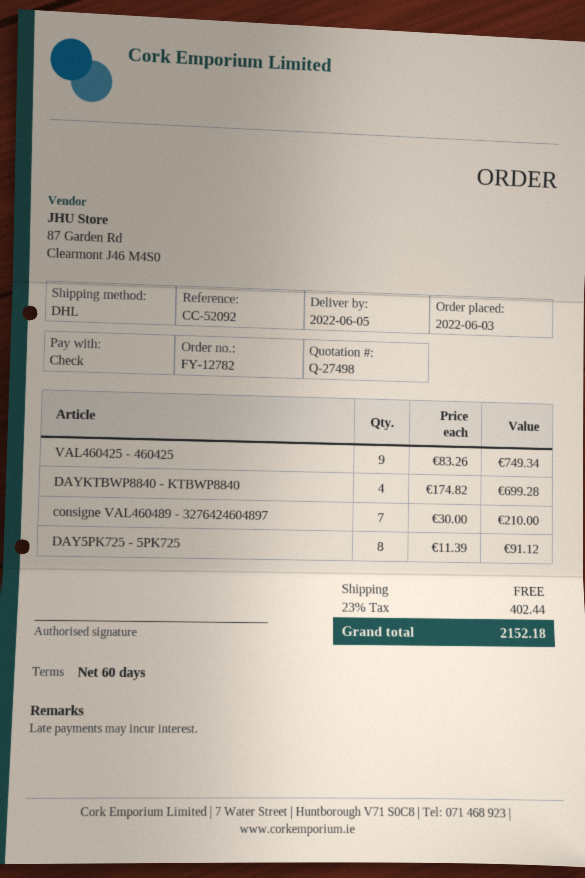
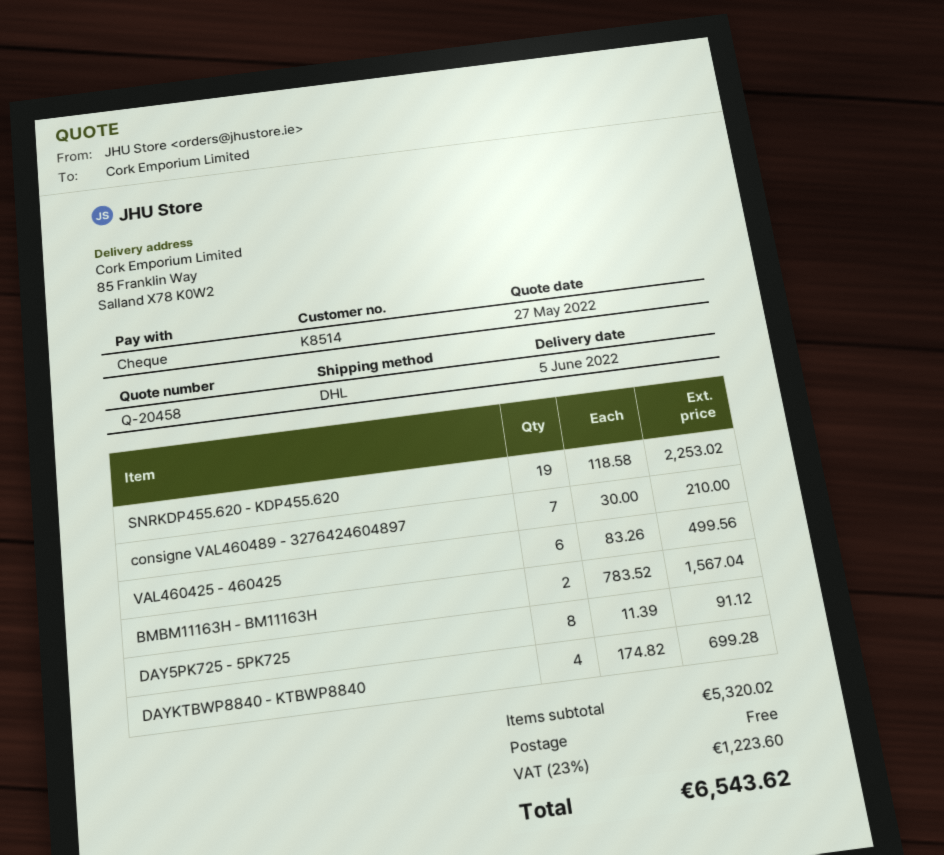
quote number: Q-27498 -> Q-20458
VAL460425 - 460425: 9 x 83.26 = 749.34 -> 6 x 83.26 = 499.56
SNRKDP455.620 - KDP455.620: none -> 19 x 118.58 = 2253.02
BMBM11163H - BM11163H: none -> 2 x 783.52 = 1567.04
tax: 23% = 402.44 -> 23% = 1223.60
total: 2152.18 -> 6543.62

